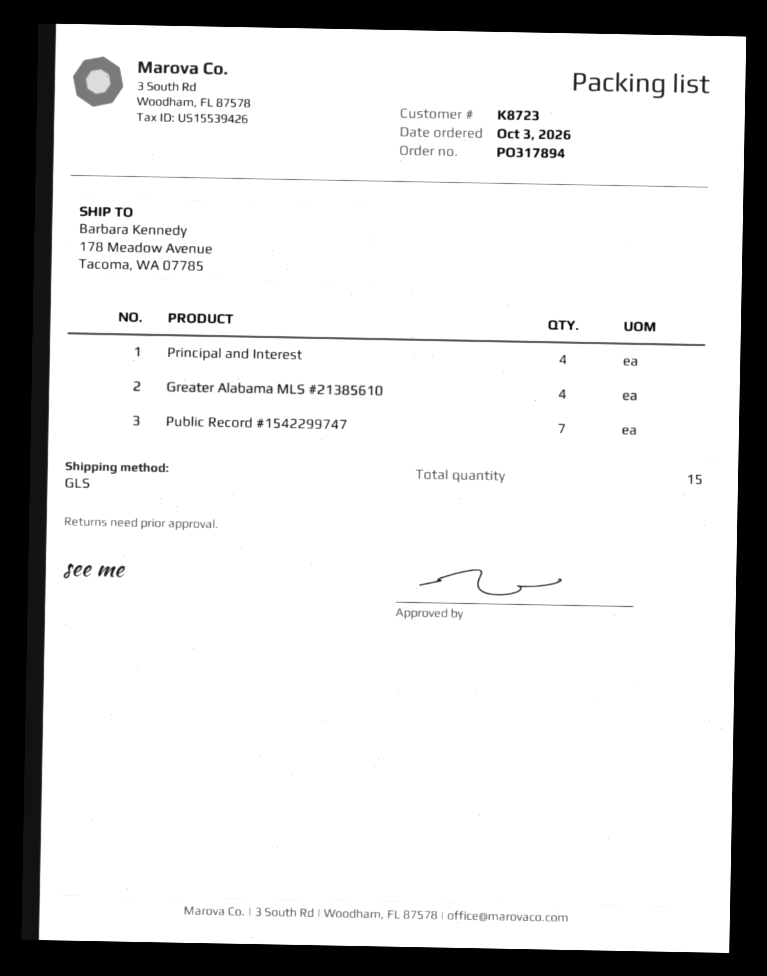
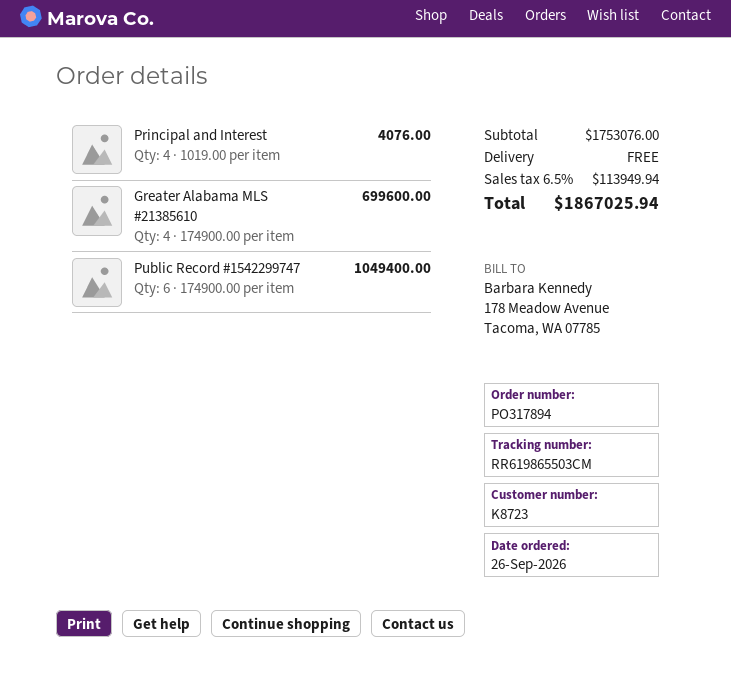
order date: 2026-10-03 -> 2026-09-26
Public Record #1542299747: 7 -> 6

